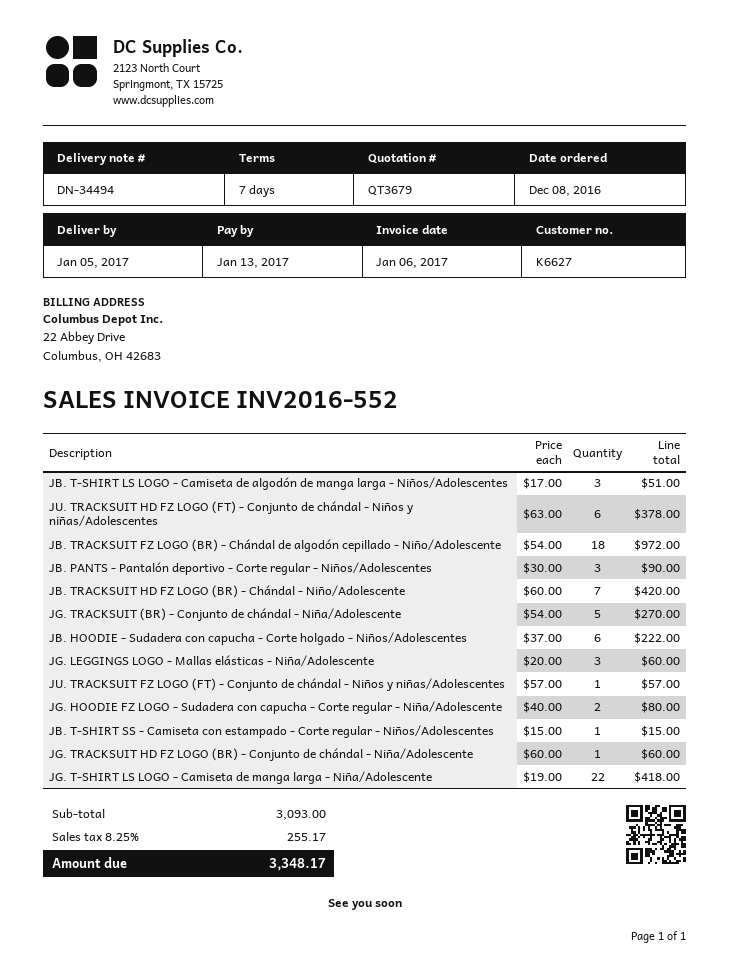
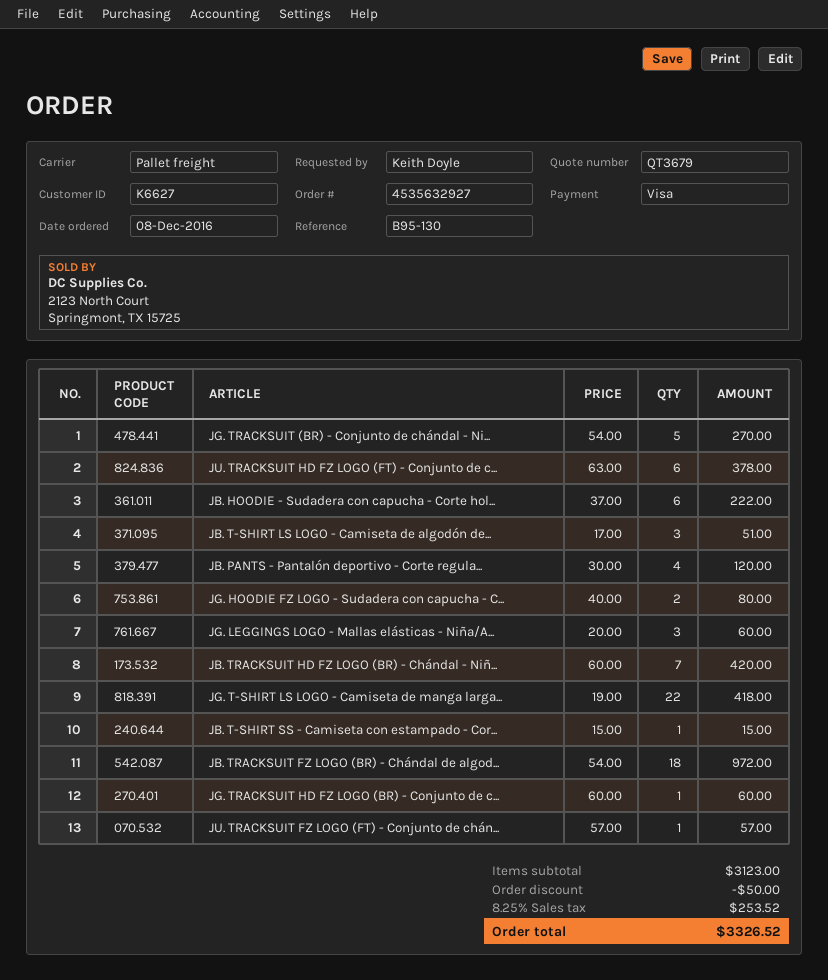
JB. PANTS - Pantalón deportivo - Corte regular - Niños/Adolescentes: 3 x 30.00 = 90.00 -> 4 x 30.00 = 120.00
subtotal: 3093.00 -> 3123.00
discount: none -> 50.00
tax: 8.25% = 255.17 -> 8.25% = 253.52
total: 3348.17 -> 3326.52

